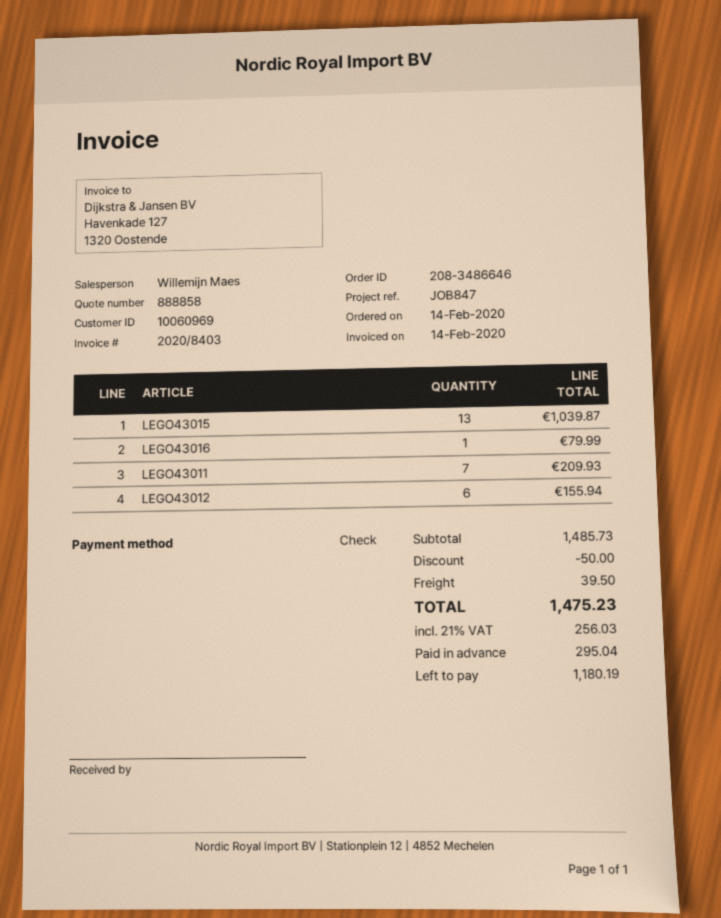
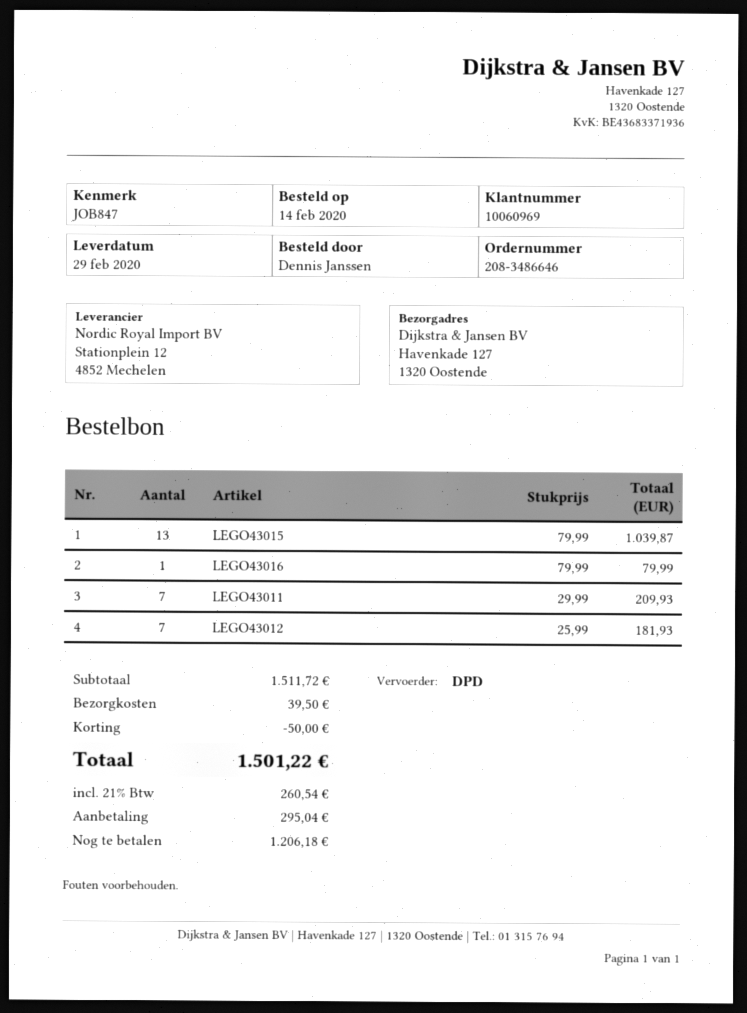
LEGO43012: 6 for 155.94 -> 7 for 181.93
subtotal: 1485.73 -> 1511.72
tax: 21% = 256.03 -> 21% = 260.54
total: 1475.23 -> 1501.22
balance: 1180.19 -> 1206.18

